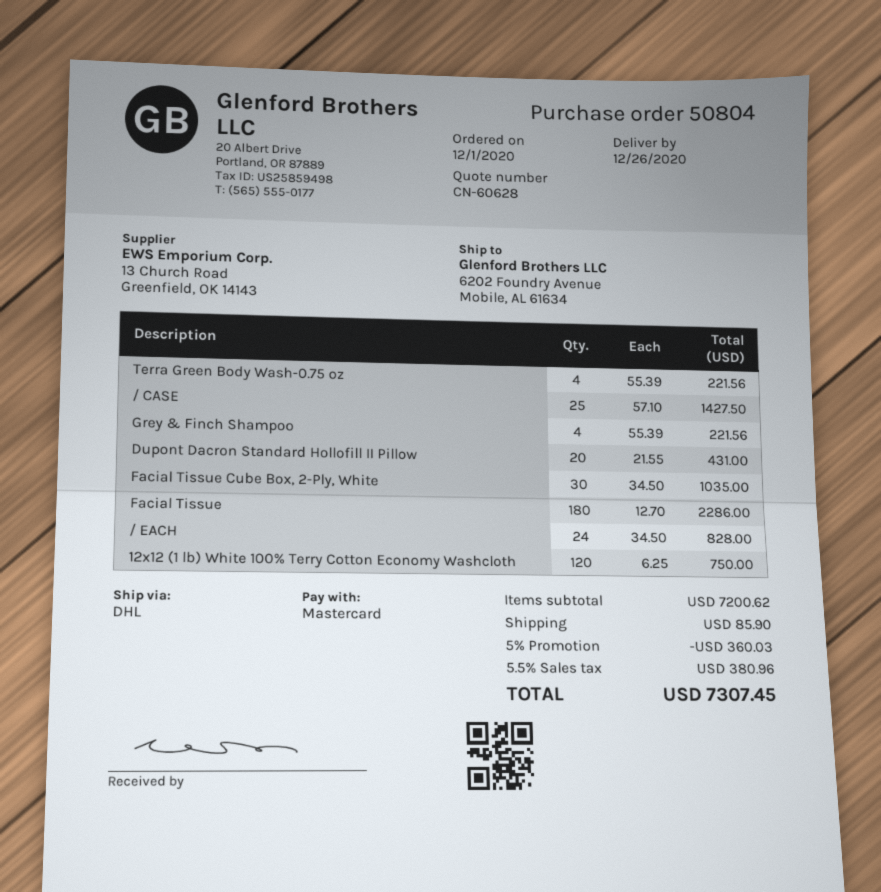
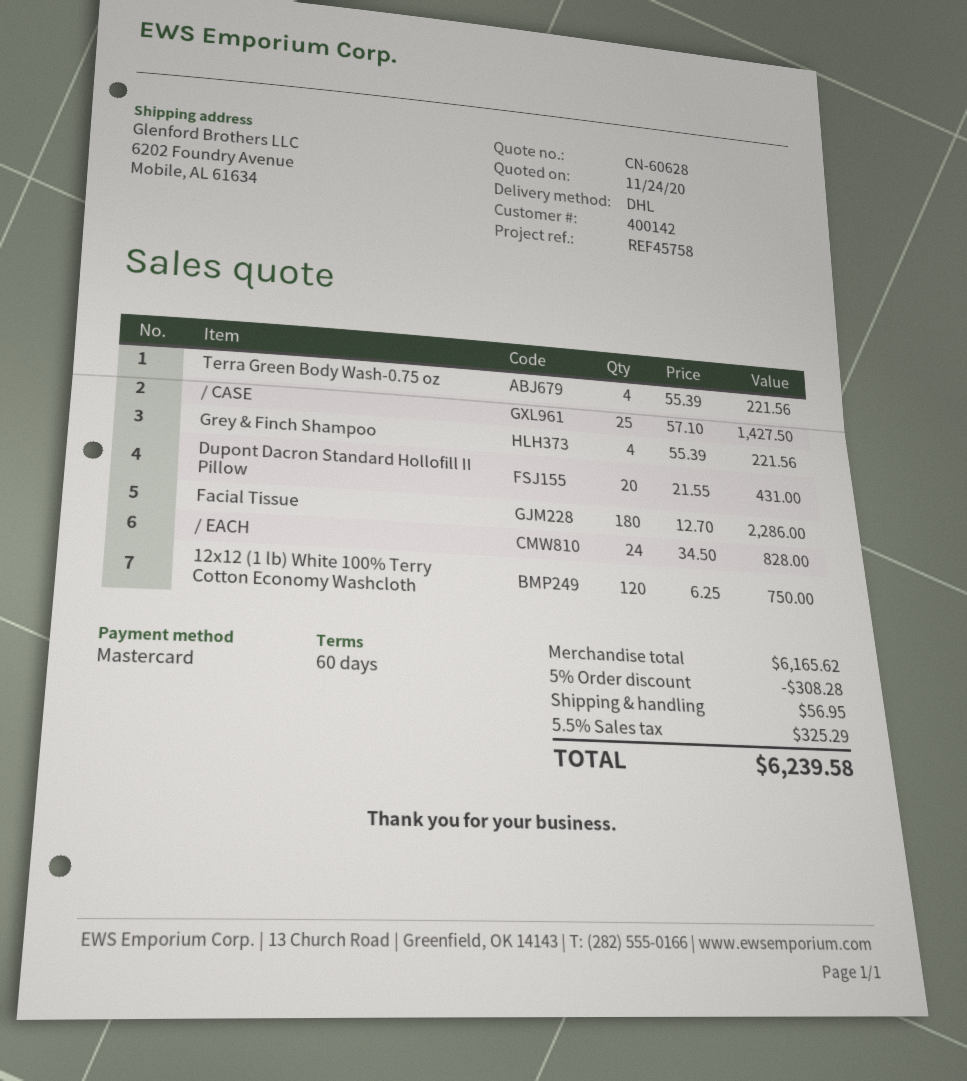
Facial Tissue Cube Box, 2-Ply, White: 30 x 34.50 = 1035.00 -> none
subtotal: 7200.62 -> 6165.62
discount: 5% = 360.03 -> 5% = 308.28
shipping: 85.90 -> 56.95
tax: 5.5% = 380.96 -> 5.5% = 325.29
total: 7307.45 -> 6239.58

